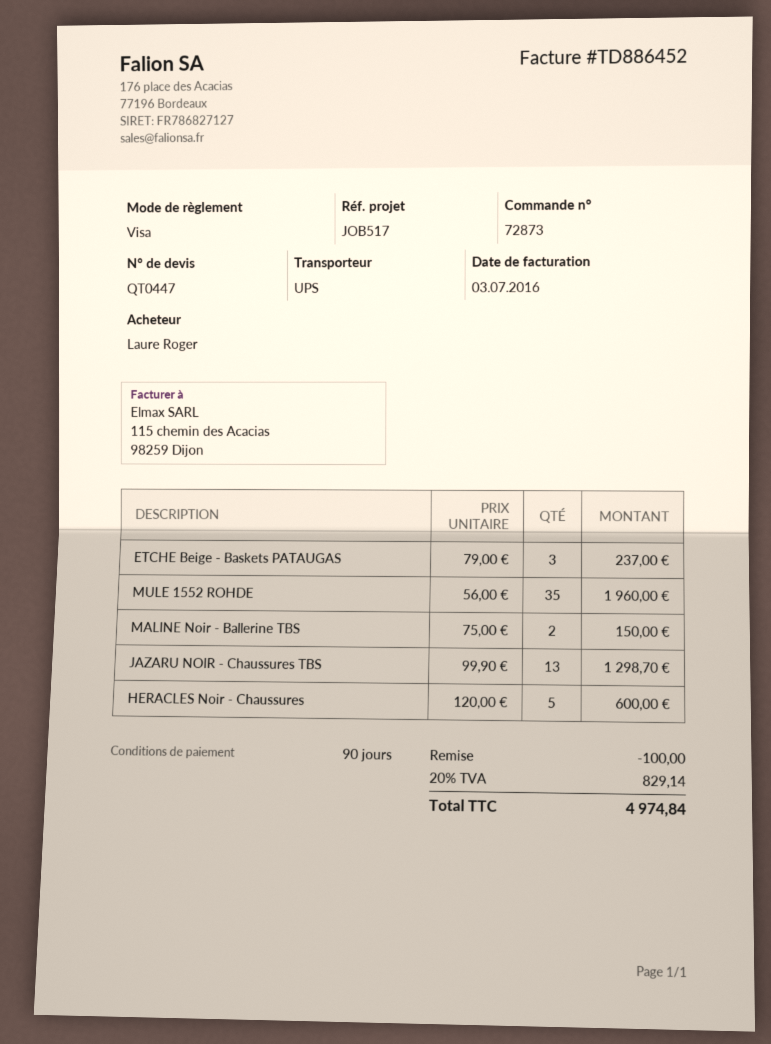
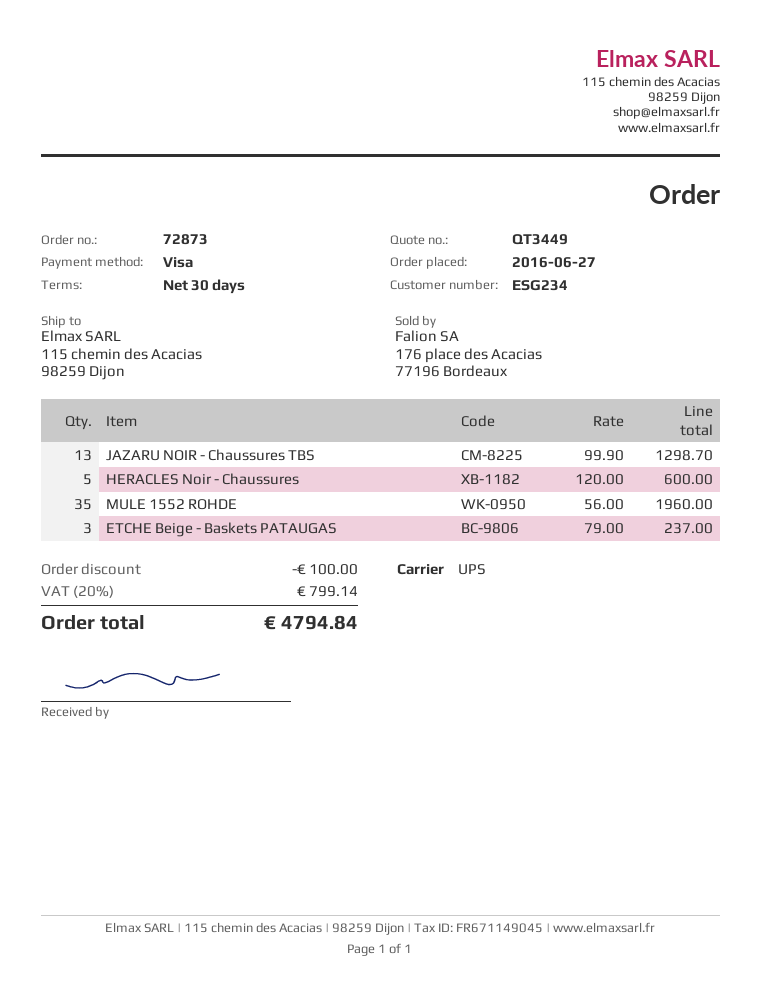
quote number: QT0447 -> QT3449
payment terms: 90 days -> 30 days
MALINE Noir - Ballerine TBS: 2 x 75.00 = 150.00 -> none
tax: 20% = 829.14 -> 20% = 799.14
total: 4974.84 -> 4794.84

